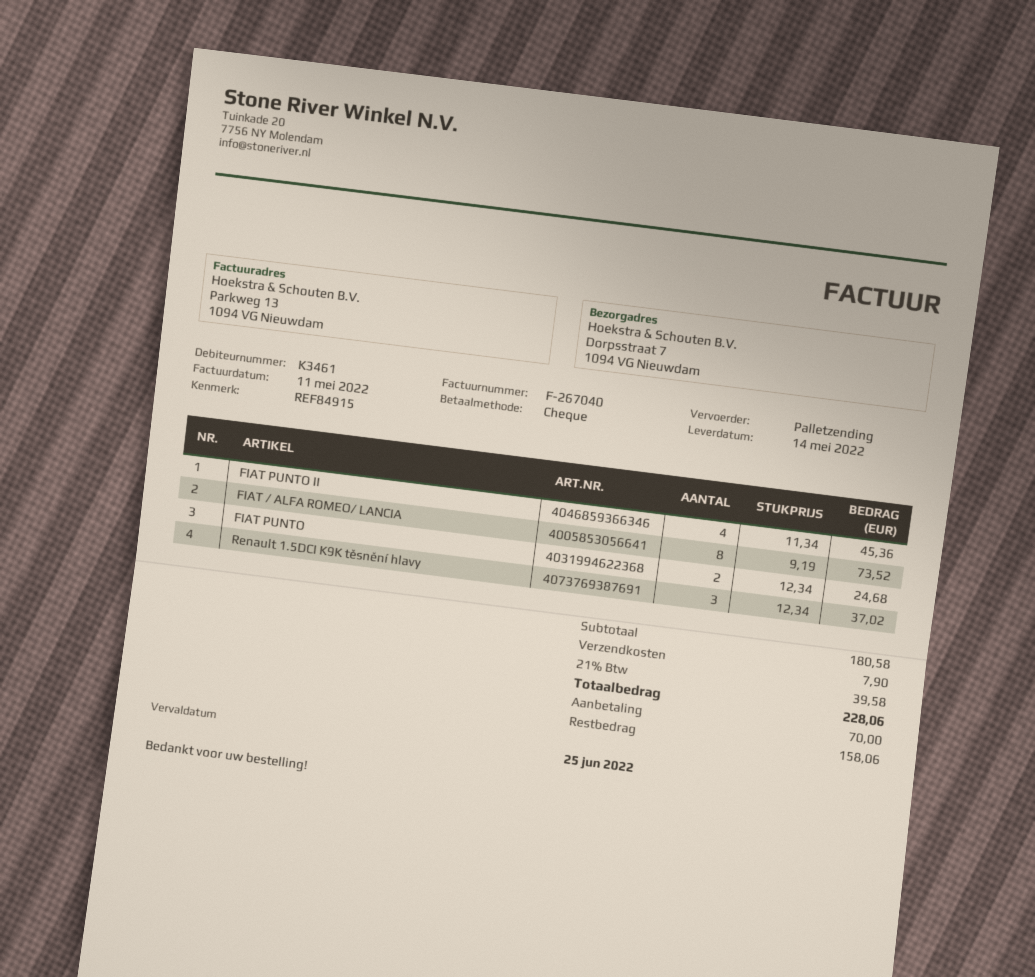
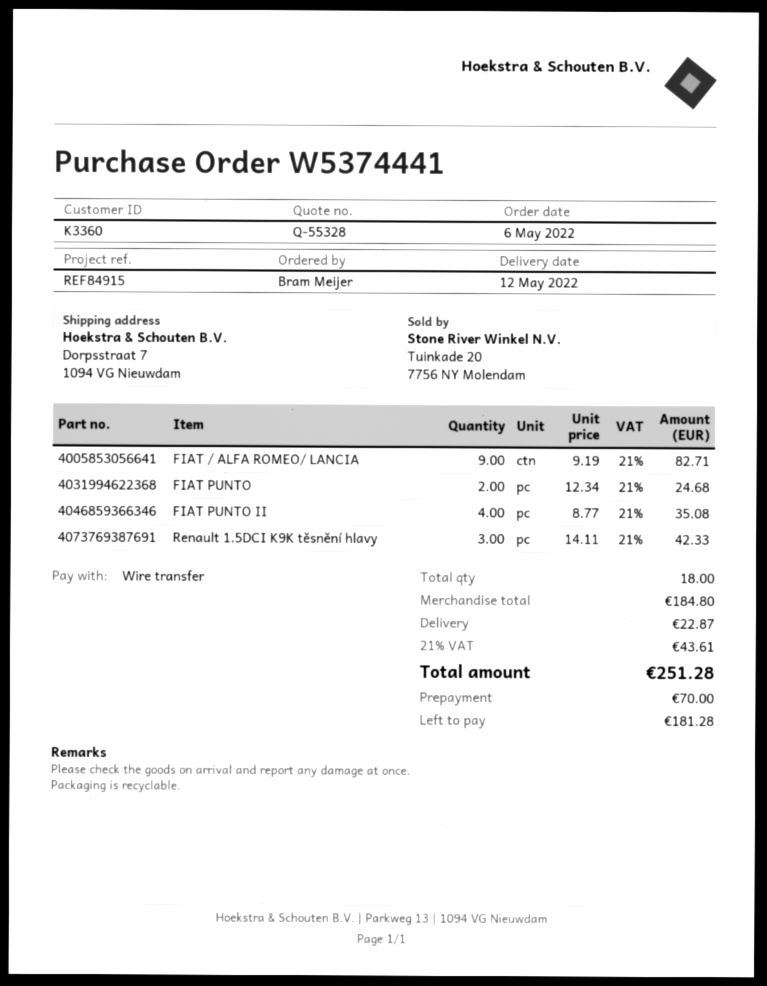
delivery date: 2022-05-14 -> 2022-05-12
customer number: K3461 -> K3360
payment method: cheque -> bank transfer
FIAT PUNTO II: 4 x 11.34 = 45.36 -> 4 x 8.77 = 35.08
FIAT / ALFA ROMEO/ LANCIA: 8 x 9.19 = 73.52 -> 9 x 9.19 = 82.71
Renault 1.5DCI K9K těsnění hlavy: 3 x 12.34 = 37.02 -> 3 x 14.11 = 42.33
subtotal: 180.58 -> 184.80
shipping: 7.90 -> 22.87
tax: 21% = 39.58 -> 21% = 43.61
total: 228.06 -> 251.28
balance: 158.06 -> 181.28

